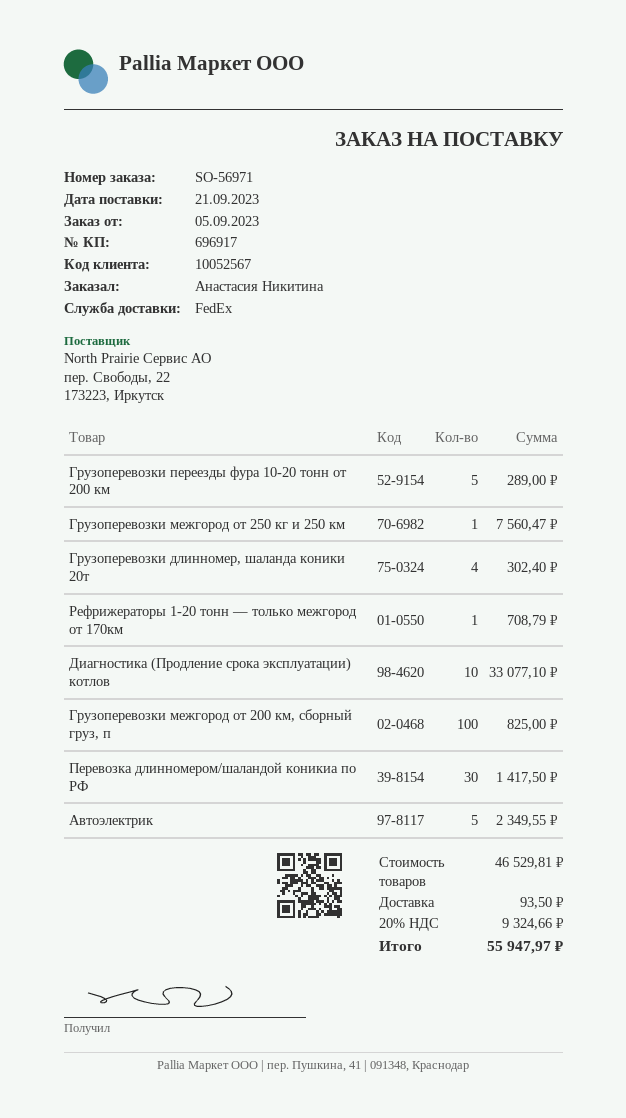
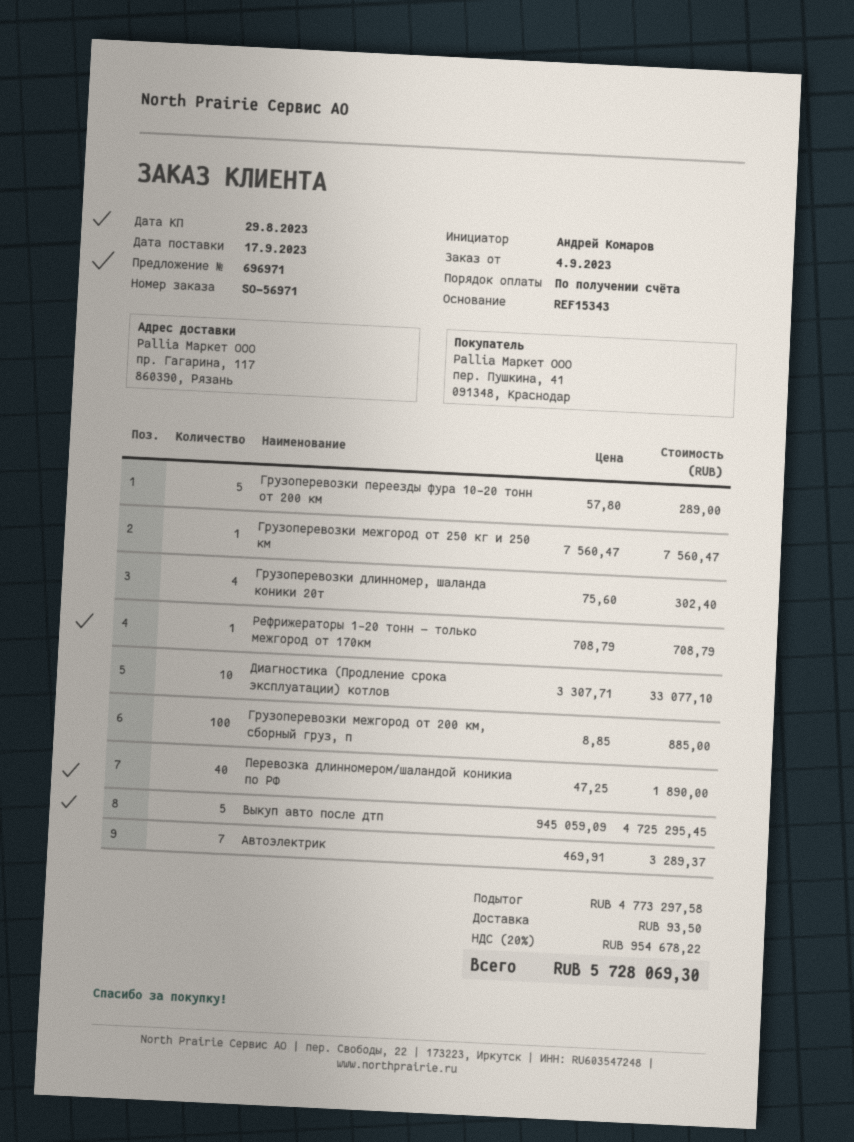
quote number: 696917 -> 696971
order date: 2023-09-05 -> 2023-09-04
delivery date: 2023-09-21 -> 2023-09-17
ordered by: Анастасия Никитина -> Андрей Комаров
Грузоперевозки межгород от 200 км, сборный груз, п: 100 for 825.00 -> 100 for 885.00
Перевозка длинномером/шаландой коникиа по РФ: 30 for 1417.50 -> 40 for 1890.00
Автоэлектрик: 5 for 2349.55 -> 7 for 3289.37
Выкуп авто после дтп: none -> 5 for 4725295.45
subtotal: 46529.81 -> 4773297.58
tax: 20% = 9324.66 -> 20% = 954678.22
total: 55947.97 -> 5728069.30

